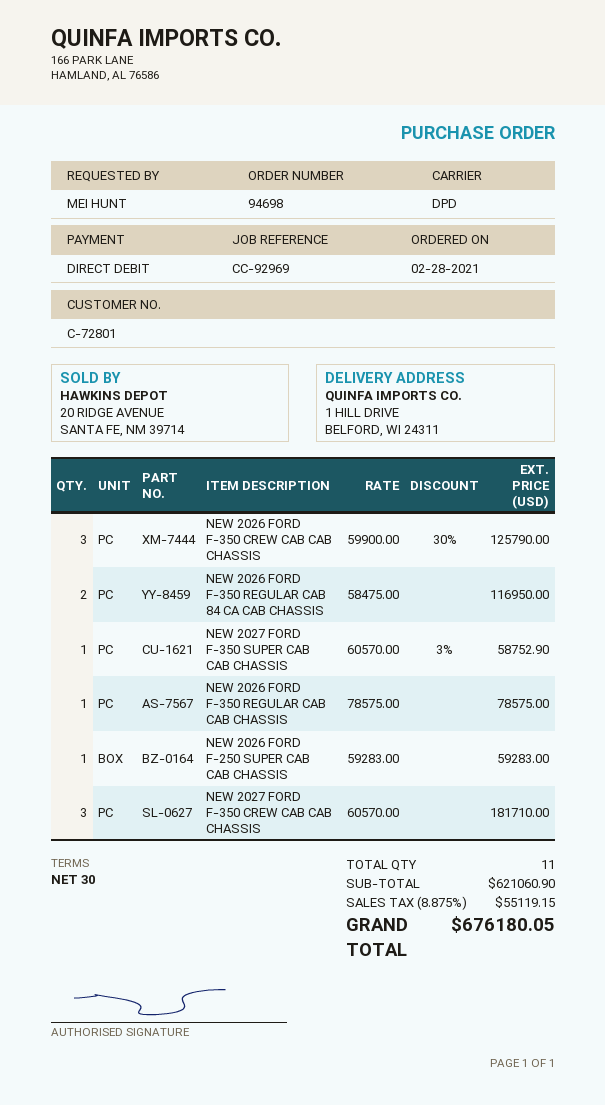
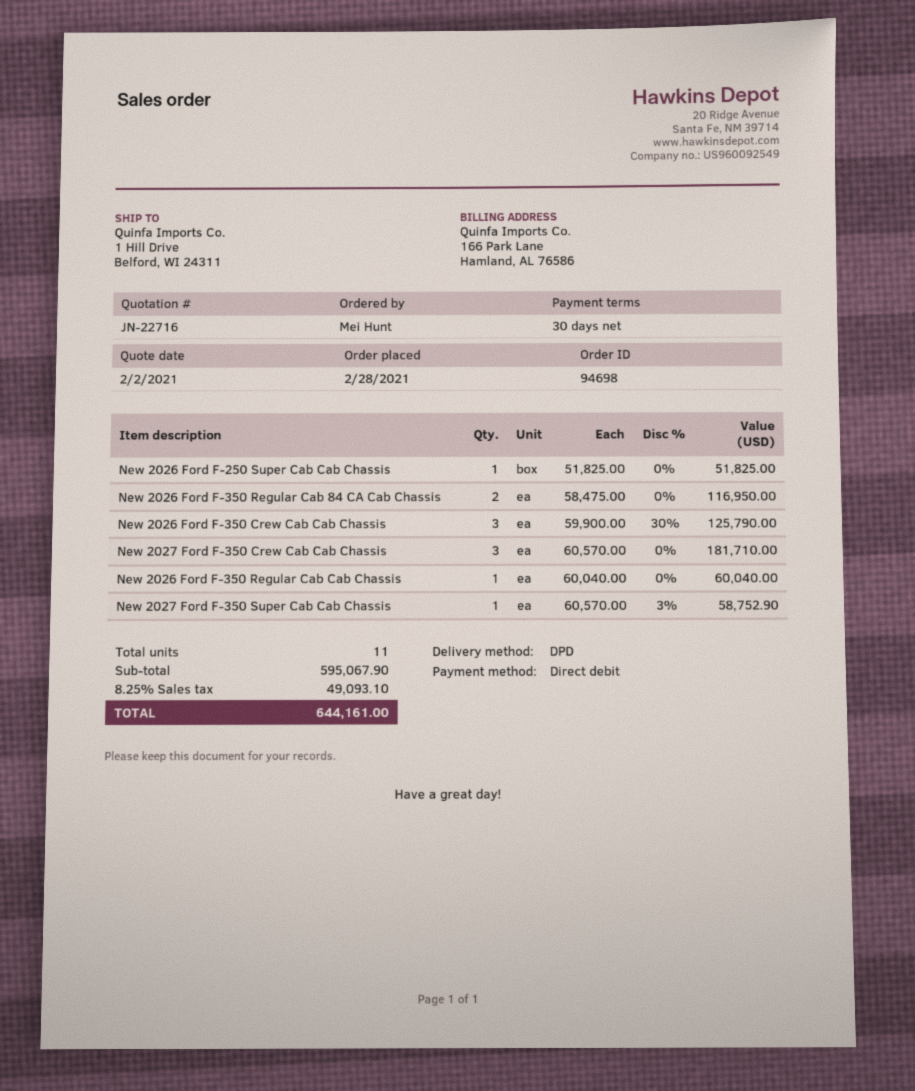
NEW 2026 FORD F-350 REGULAR CAB CAB CHASSIS: 1 x 78575.00 = 78575.00 -> 1 x 60040.00 = 60040.00
NEW 2026 FORD F-250 SUPER CAB CAB CHASSIS: 1 x 59283.00 = 59283.00 -> 1 x 51825.00 = 51825.00
subtotal: 621060.90 -> 595067.90
tax: 8.875% = 55119.15 -> 8.25% = 49093.10
total: 676180.05 -> 644161.00

